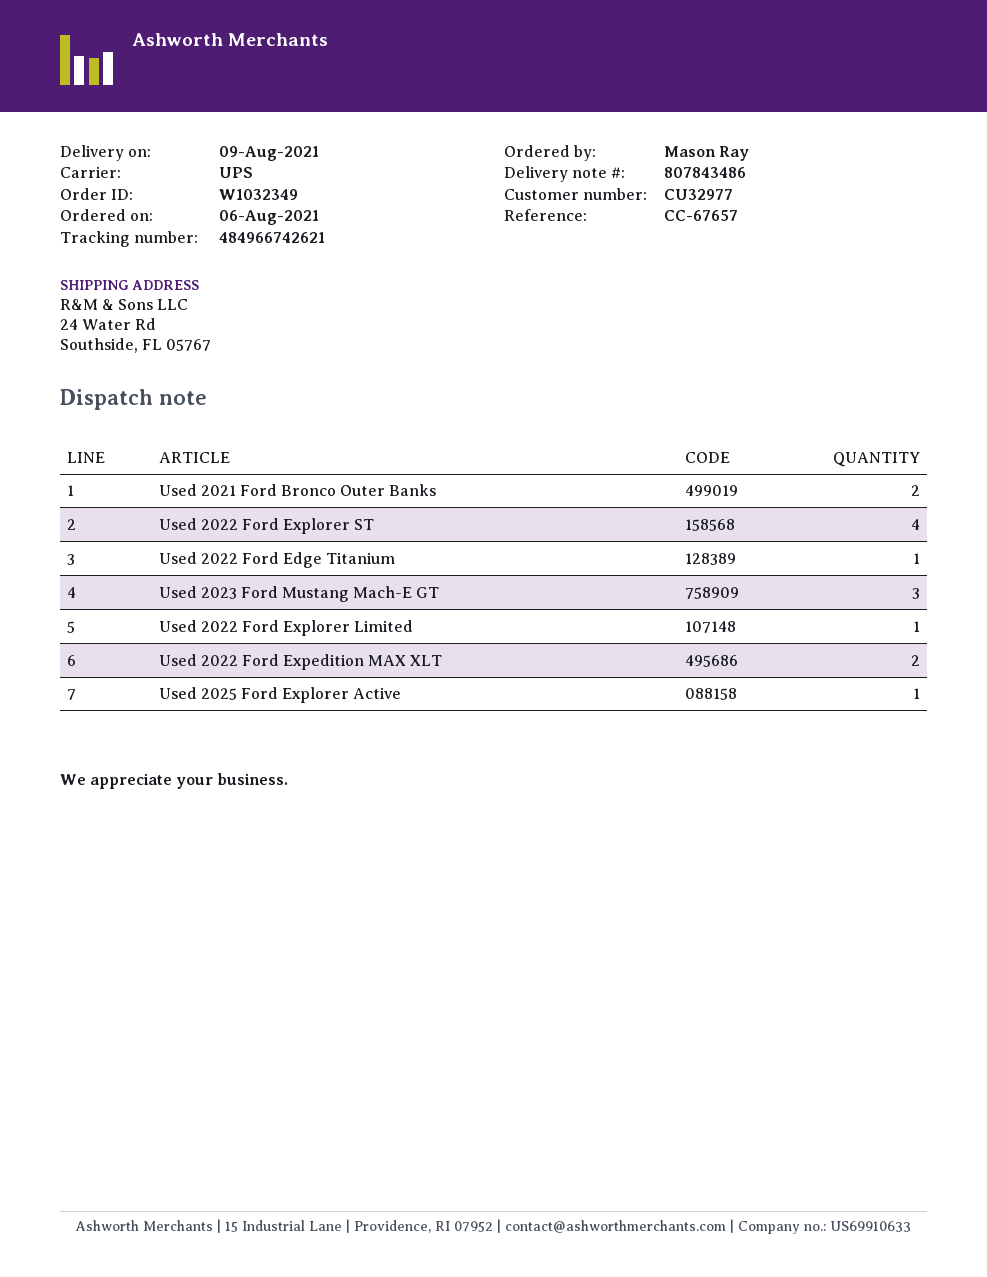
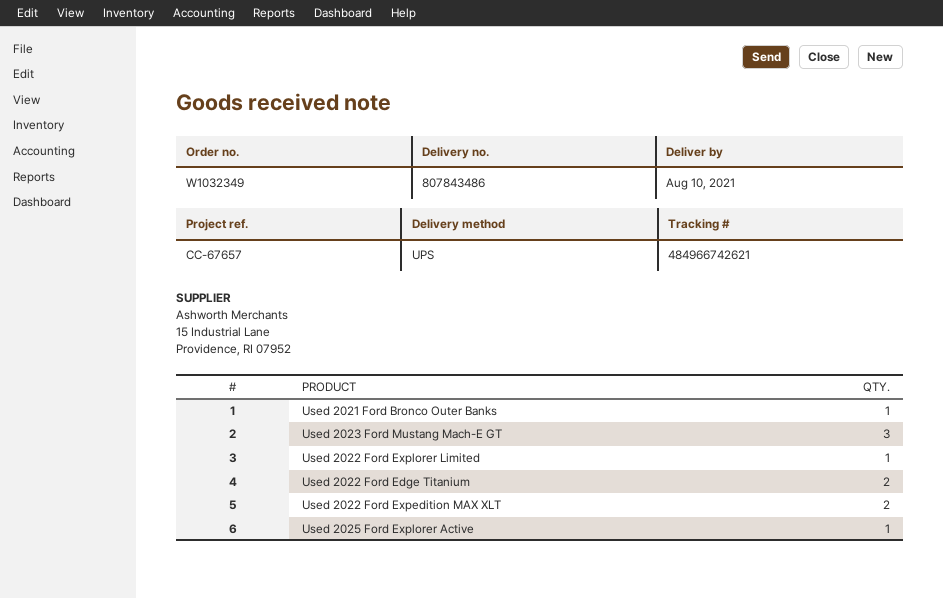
delivery date: 2021-08-09 -> 2021-08-10
Used 2021 Ford Bronco Outer Banks: 2 -> 1
Used 2022 Ford Explorer ST: 4 -> none
Used 2022 Ford Edge Titanium: 1 -> 2

